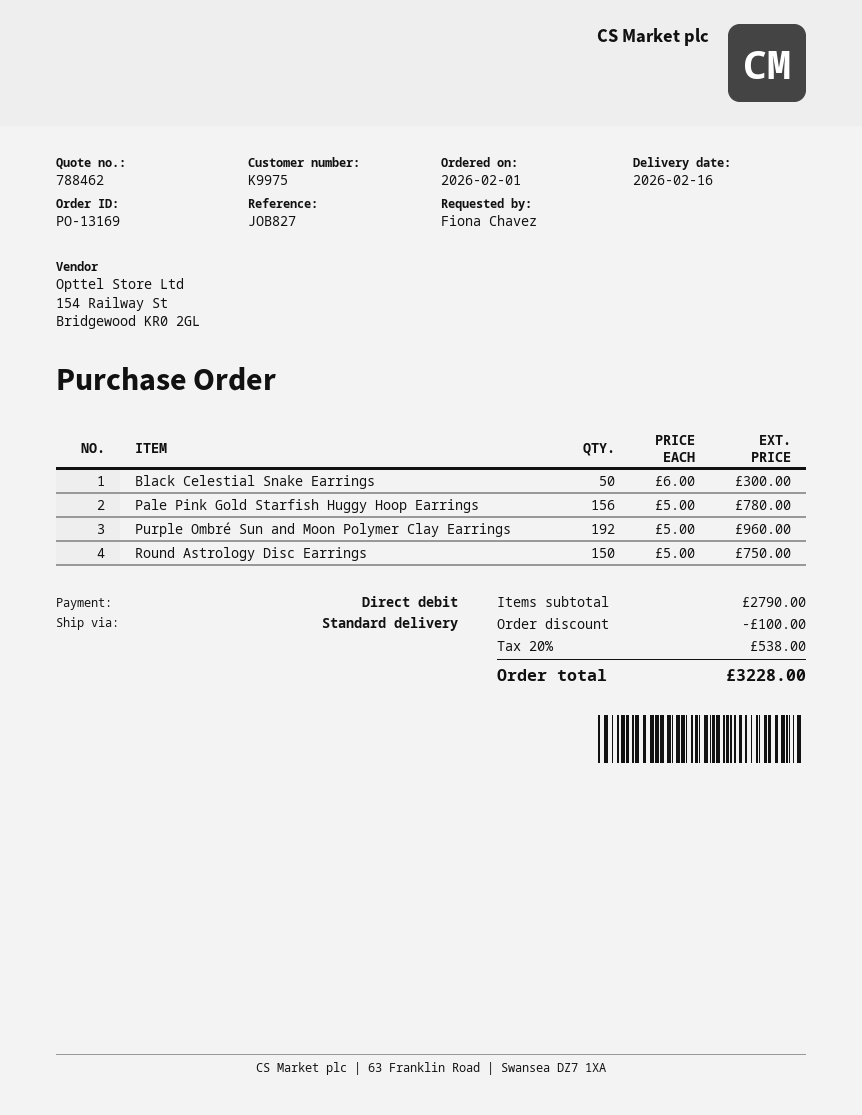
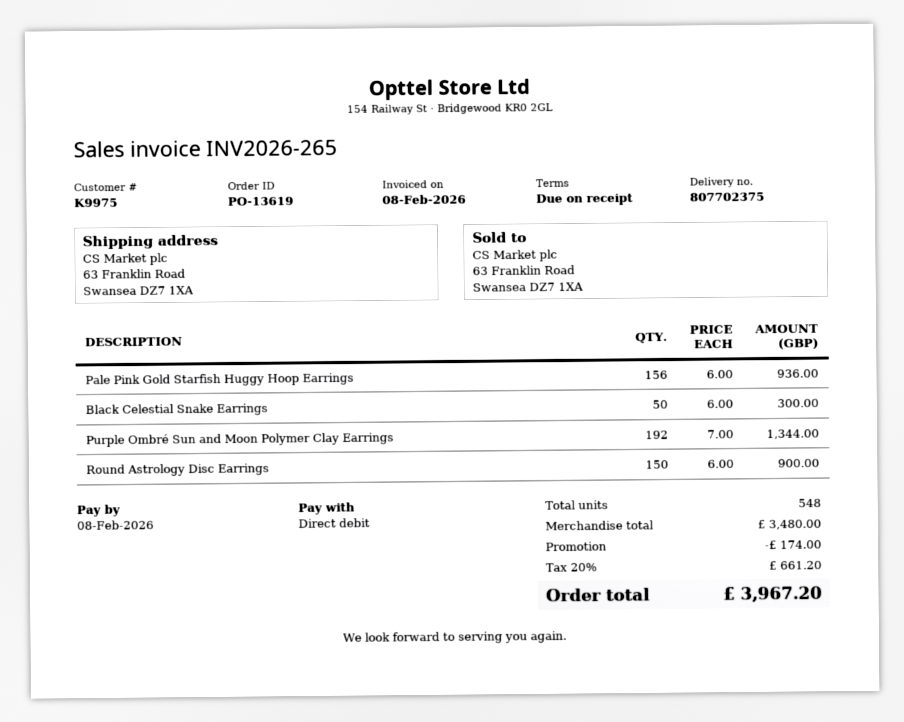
order number: PO-13169 -> PO-13619
Pale Pink Gold Starfish Huggy Hoop Earrings: 156 x 5.00 = 780.00 -> 156 x 6.00 = 936.00
Purple Ombré Sun and Moon Polymer Clay Earrings: 192 x 5.00 = 960.00 -> 192 x 7.00 = 1344.00
Round Astrology Disc Earrings: 150 x 5.00 = 750.00 -> 150 x 6.00 = 900.00
subtotal: 2790.00 -> 3480.00
discount: 100.00 -> 174.00
tax: 20% = 538.00 -> 20% = 661.20
total: 3228.00 -> 3967.20

